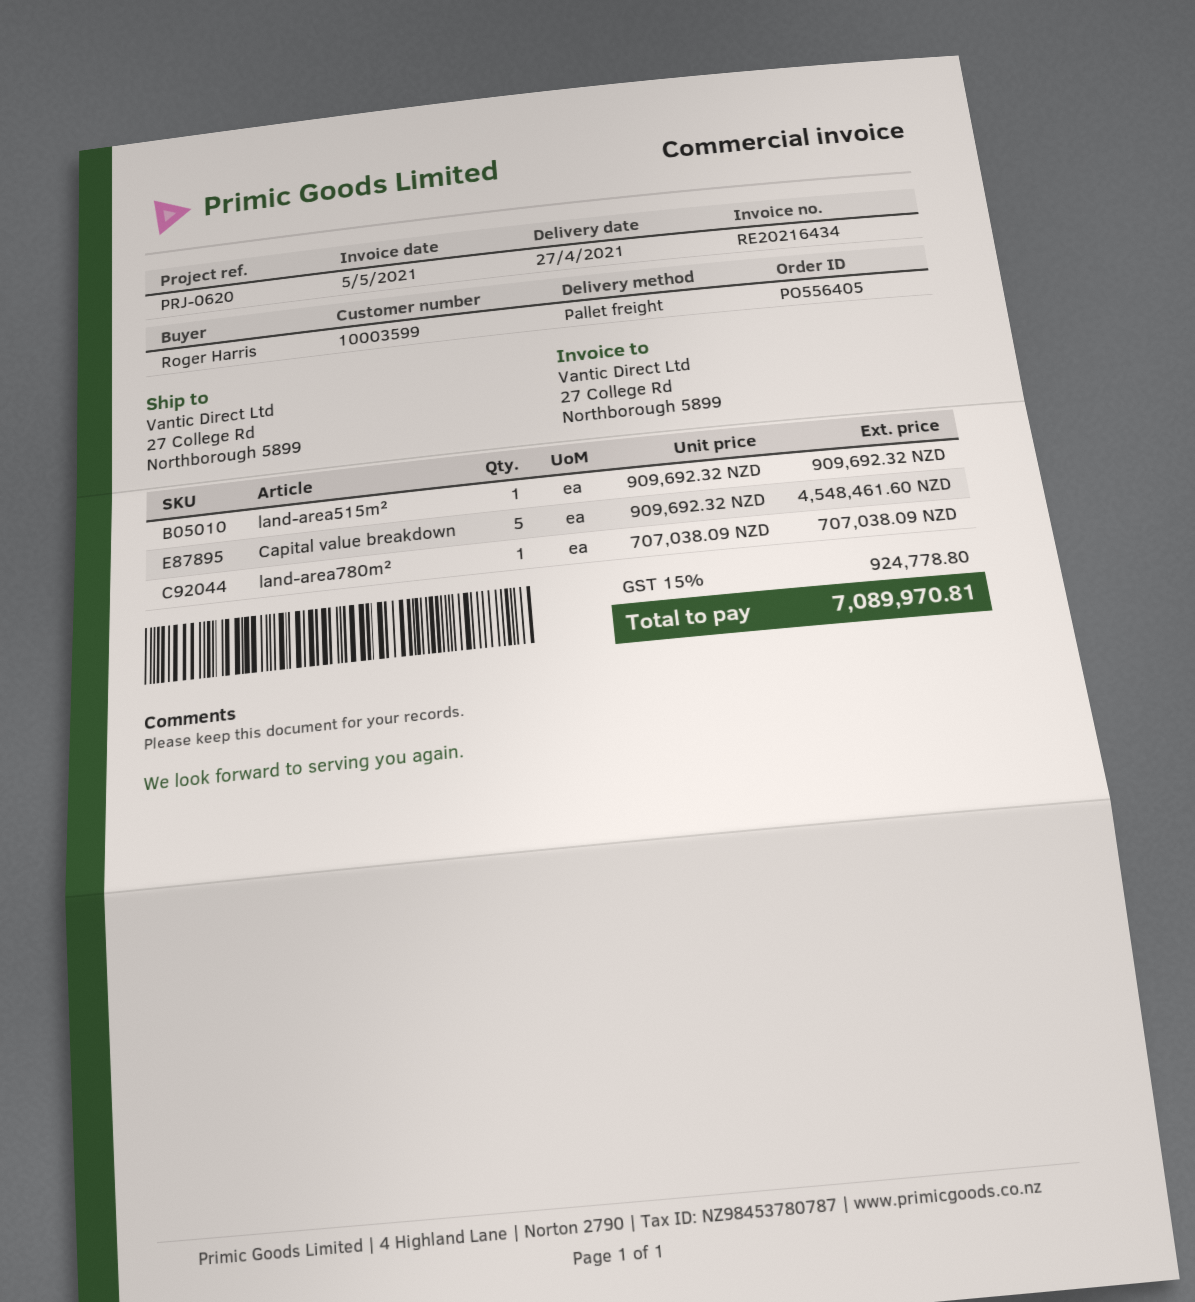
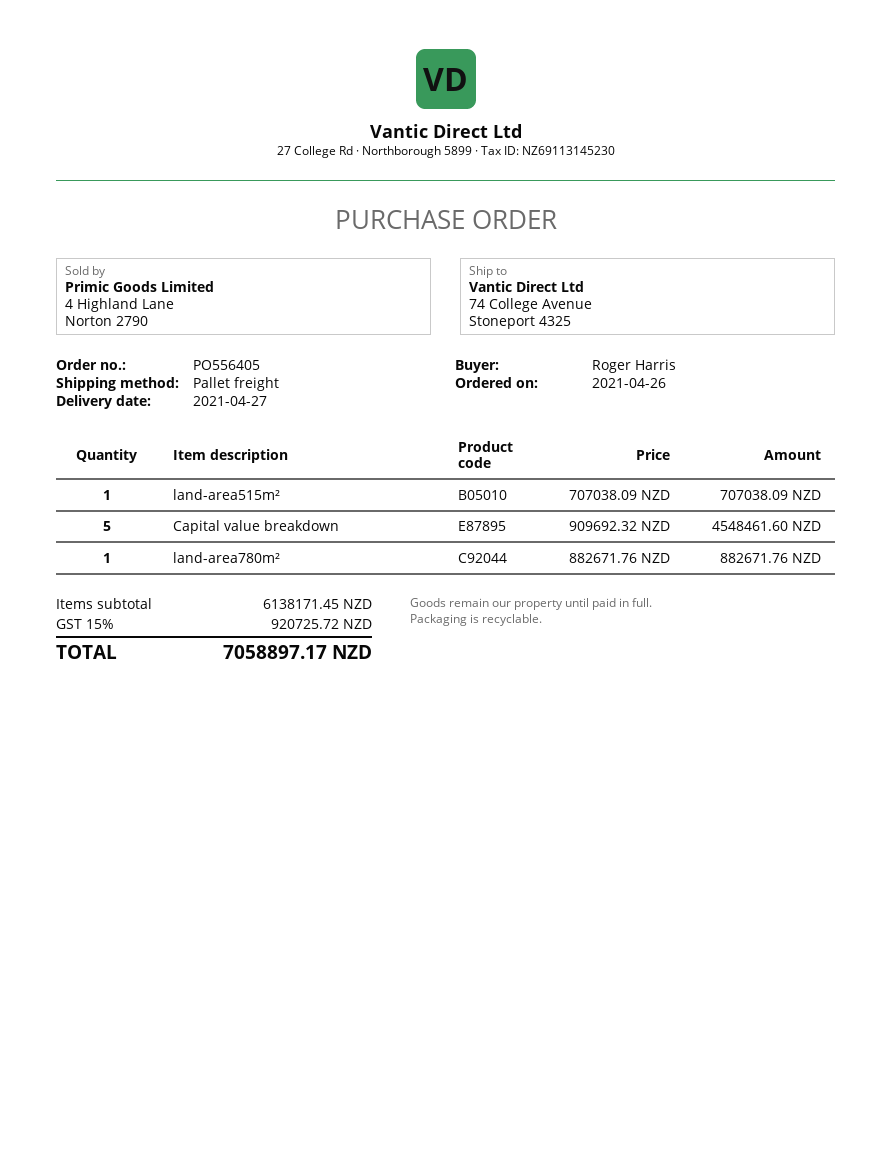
ship to: 27 College Rd, Northborough 5899 -> 74 College Avenue, Stoneport 4325
land-area515m²: 1 x 909692.32 = 909692.32 -> 1 x 707038.09 = 707038.09
land-area780m²: 1 x 707038.09 = 707038.09 -> 1 x 882671.76 = 882671.76
tax: 15% = 924778.80 -> 15% = 920725.72
total: 7089970.81 -> 7058897.17

